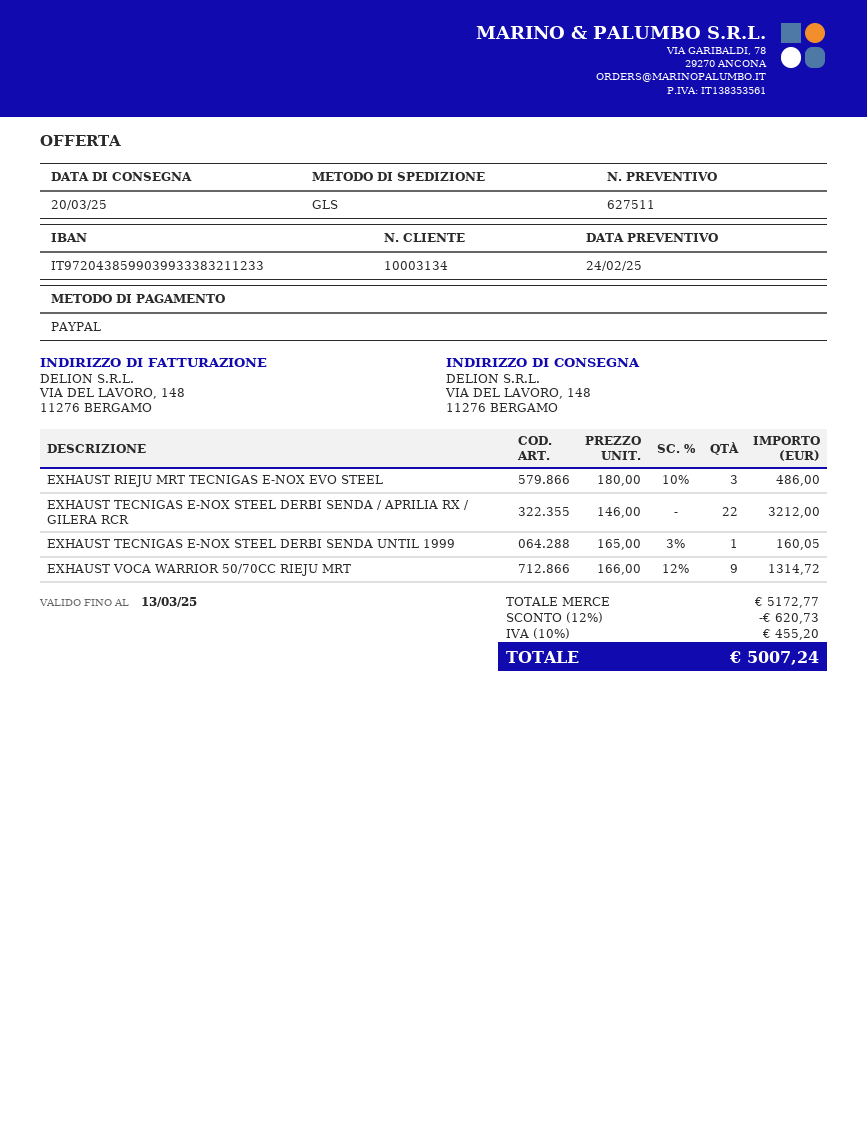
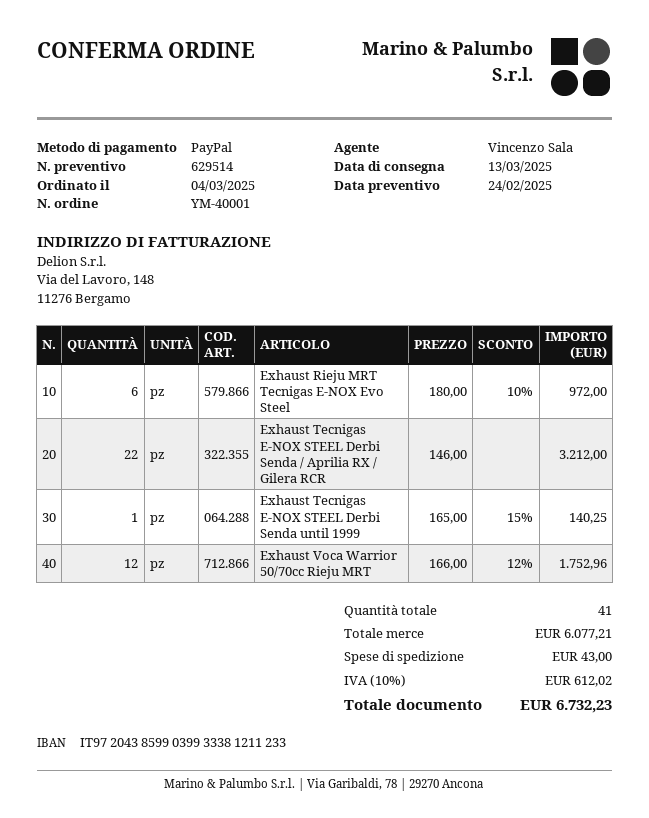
quote number: 627511 -> 629514
delivery date: 2025-03-20 -> 2025-03-13
bank account: IT9720438599039933383211233 -> IT9720438599039933381211233
EXHAUST RIEJU MRT TECNIGAS E-NOX EVO STEEL: 3 x 180.00 - 10% = 486.00 -> 6 x 180.00 - 10% = 972.00
EXHAUST TECNIGAS E-NOX STEEL DERBI SENDA UNTIL 1999: 1 x 165.00 - 3% = 160.05 -> 1 x 165.00 - 15% = 140.25
EXHAUST VOCA WARRIOR 50/70CC RIEJU MRT: 9 x 166.00 - 12% = 1314.72 -> 12 x 166.00 - 12% = 1752.96
subtotal: 5172.77 -> 6077.21
discount: 12% = 620.73 -> none
shipping: none -> 43.00
tax: 10% = 455.20 -> 10% = 612.02
total: 5007.24 -> 6732.23

